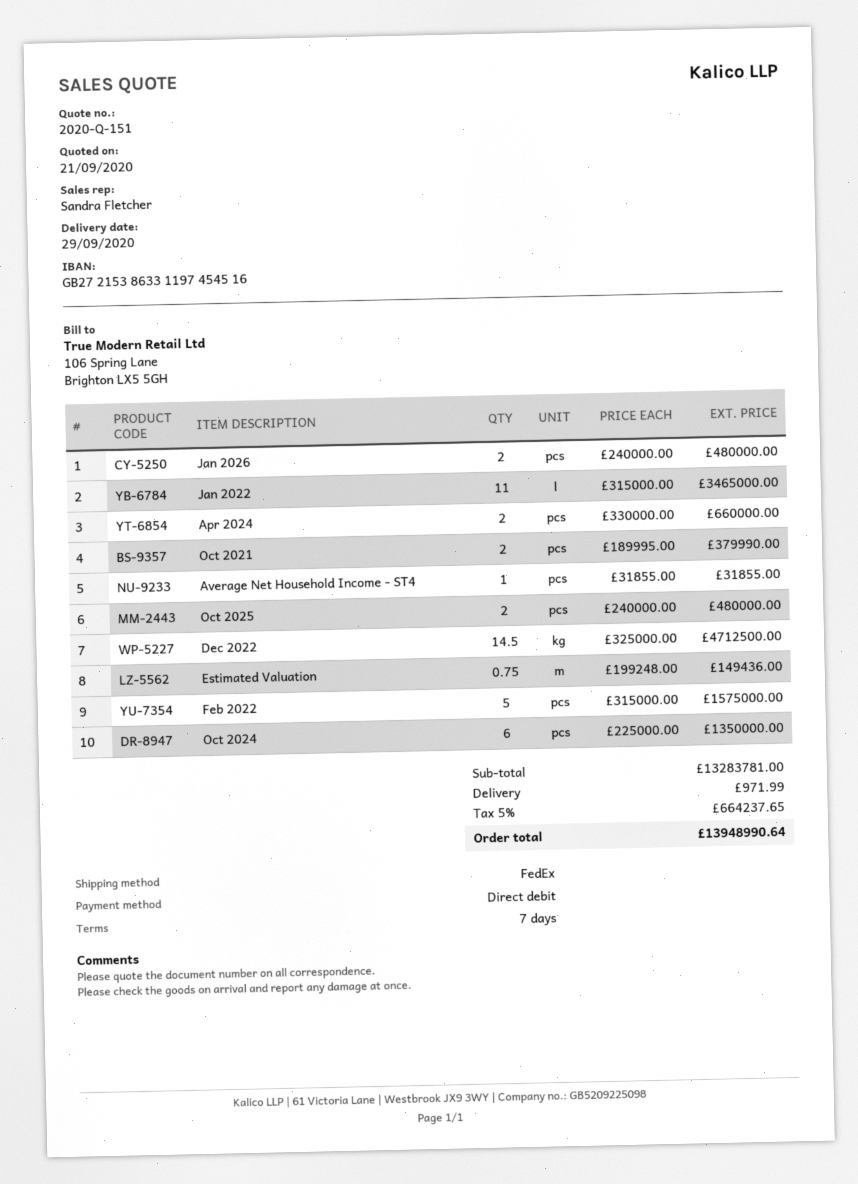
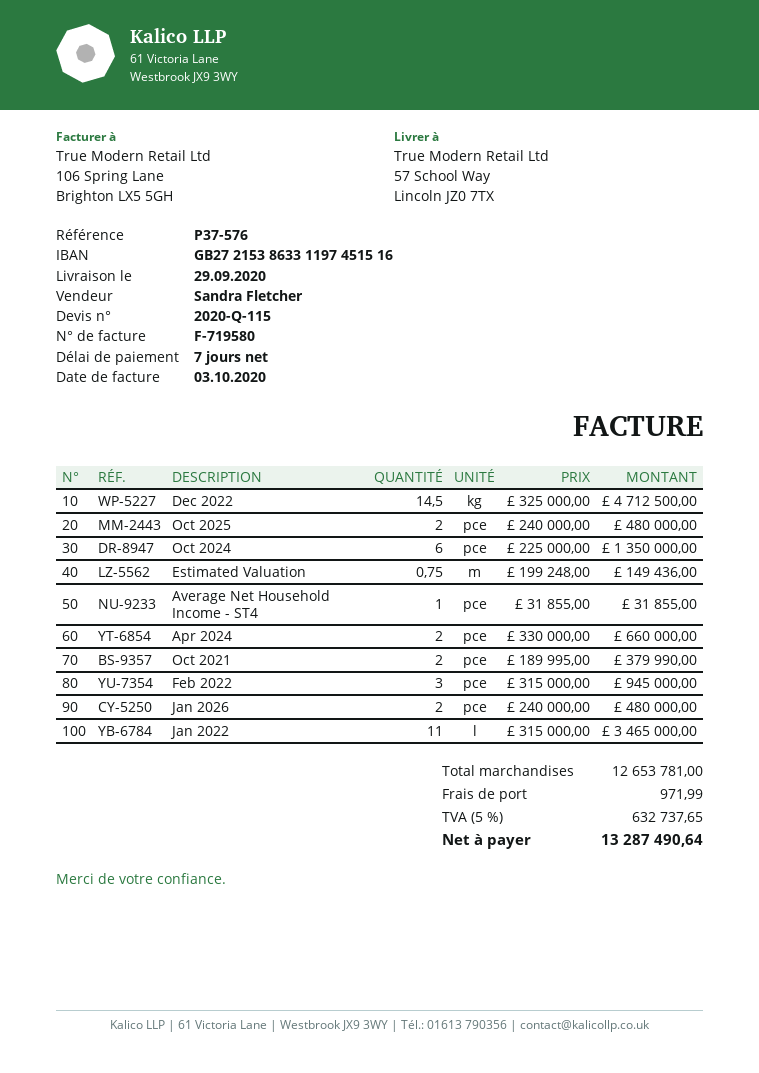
quote number: 2020-Q-151 -> 2020-Q-115
bank account: GB27215386331197454516 -> GB27215386331197451516
Feb 2022: 5 x 315000.00 = 1575000.00 -> 3 x 315000.00 = 945000.00
subtotal: 13283781.00 -> 12653781.00
tax: 5% = 664237.65 -> 5% = 632737.65
total: 13948990.64 -> 13287490.64

